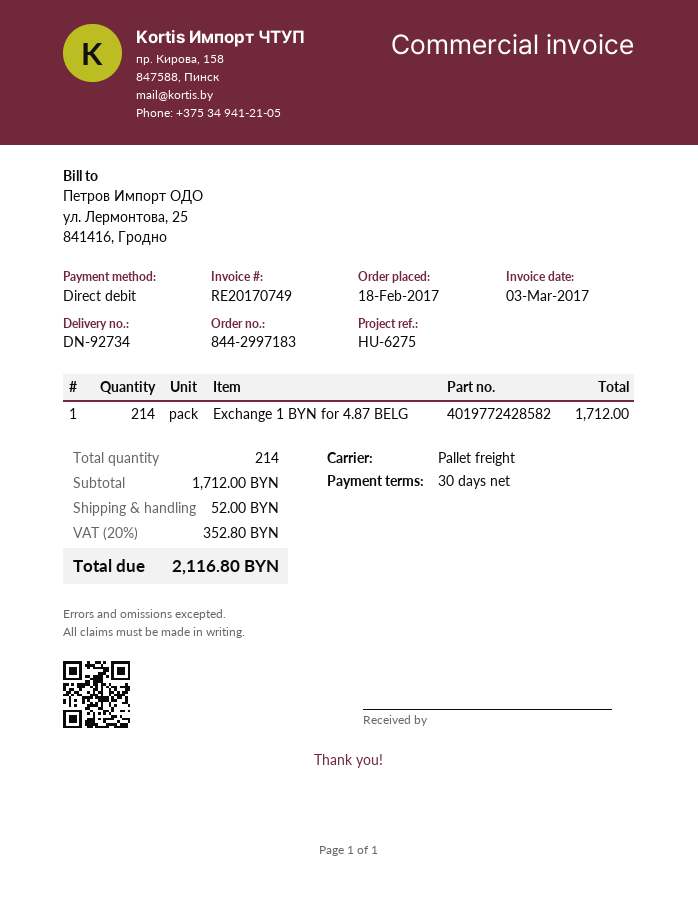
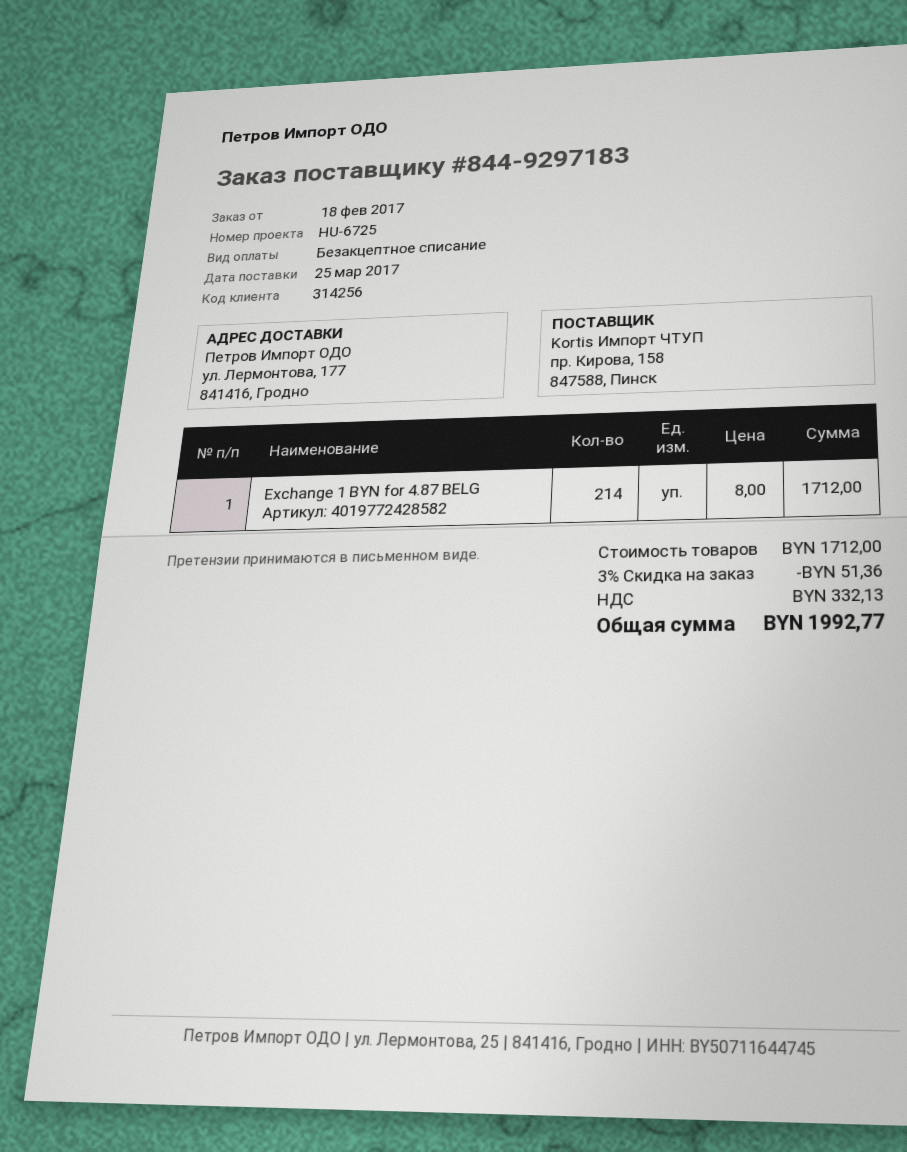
order number: 844-2997183 -> 844-9297183
reference: HU-6275 -> HU-6725
discount: none -> 3% = 51.36
shipping: 52.00 -> none
tax: 352.80 -> 332.13
total: 2116.80 -> 1992.77

